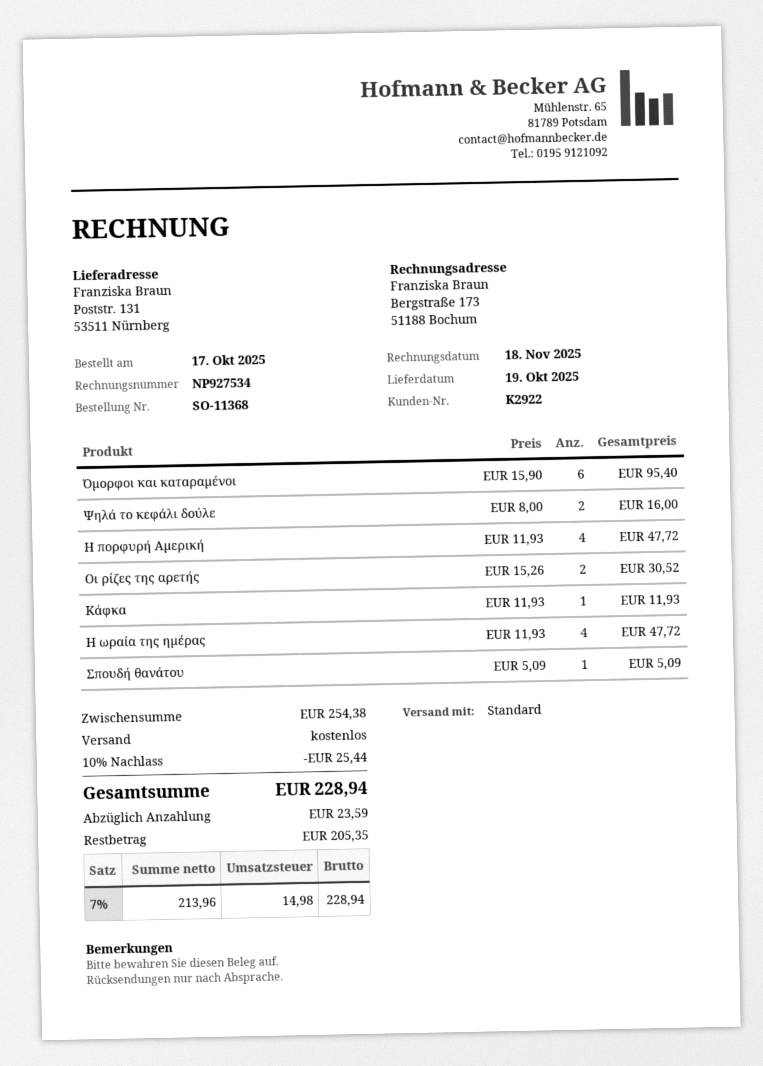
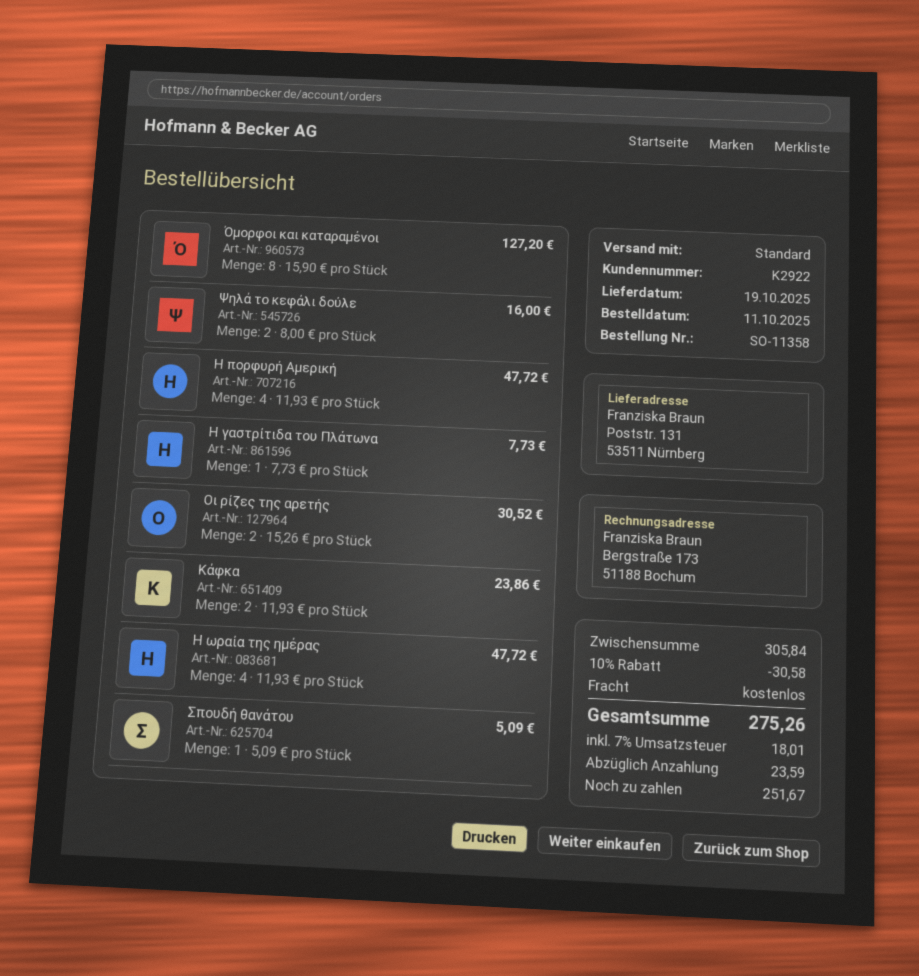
order number: SO-11368 -> SO-11358
order date: 2025-10-17 -> 2025-10-11
Όμορφοι και καταραμένοι: 6 x 15.90 = 95.40 -> 8 x 15.90 = 127.20
Κάφκα: 1 x 11.93 = 11.93 -> 2 x 11.93 = 23.86
Η γαστρίτιδα του Πλάτωνα: none -> 1 x 7.73 = 7.73
subtotal: 254.38 -> 305.84
discount: 10% = 25.44 -> 10% = 30.58
tax: 7% = 14.98 -> 7% = 18.01
total: 228.94 -> 275.26
balance: 205.35 -> 251.67

